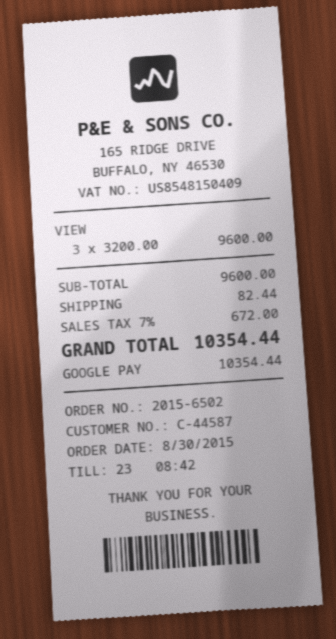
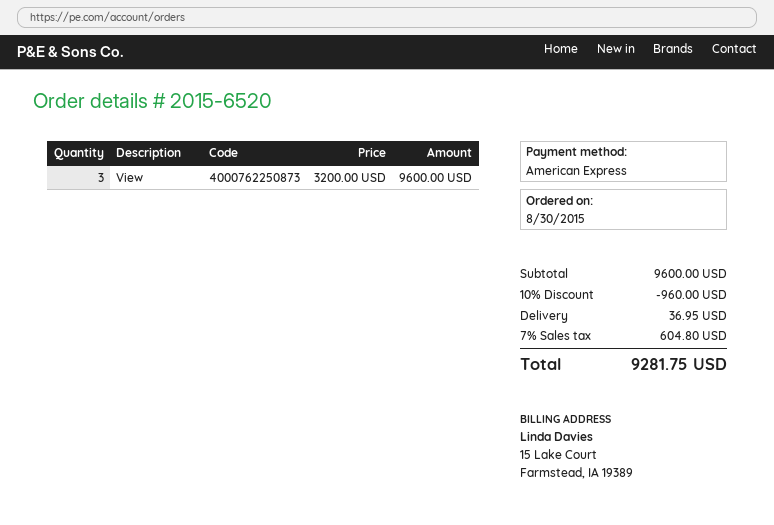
order number: 2015-6502 -> 2015-6520
payment method: Google Pay -> American Express
discount: none -> 10% = 960.00
shipping: 82.44 -> 36.95
tax: 7% = 672.00 -> 7% = 604.80
total: 10354.44 -> 9281.75

